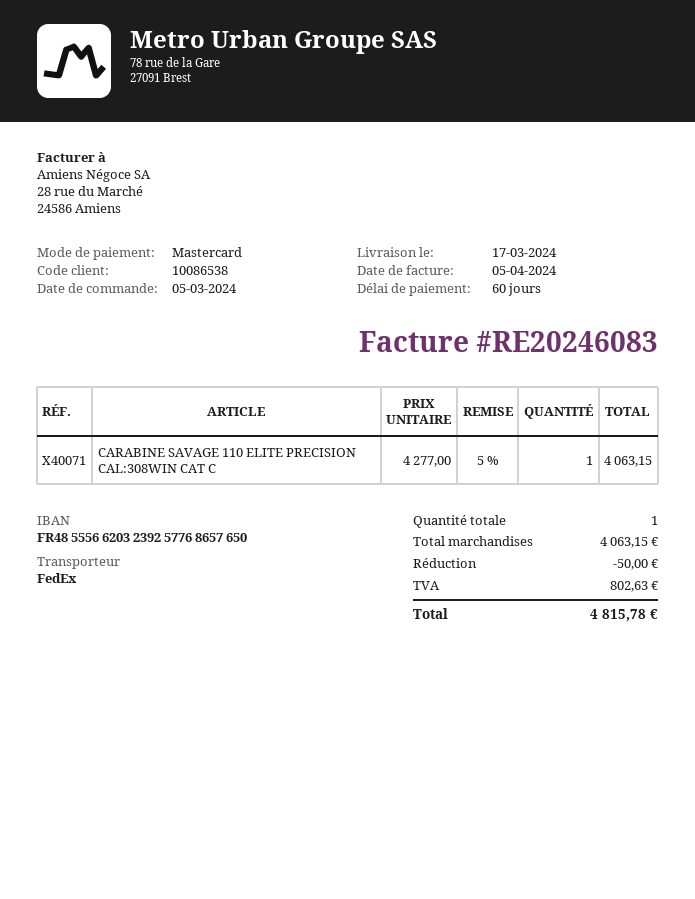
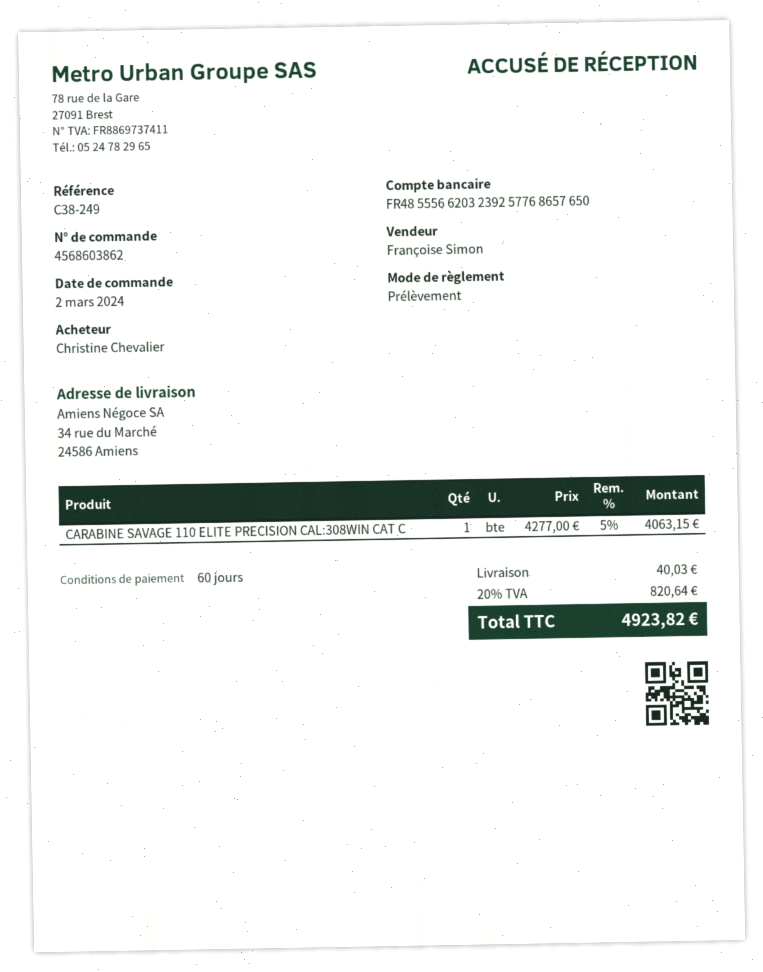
order date: 2024-03-05 -> 2024-03-02
payment method: Mastercard -> direct debit
discount: 50.00 -> none
shipping: none -> 40.03
tax: 802.63 -> 820.64
total: 4815.78 -> 4923.82

